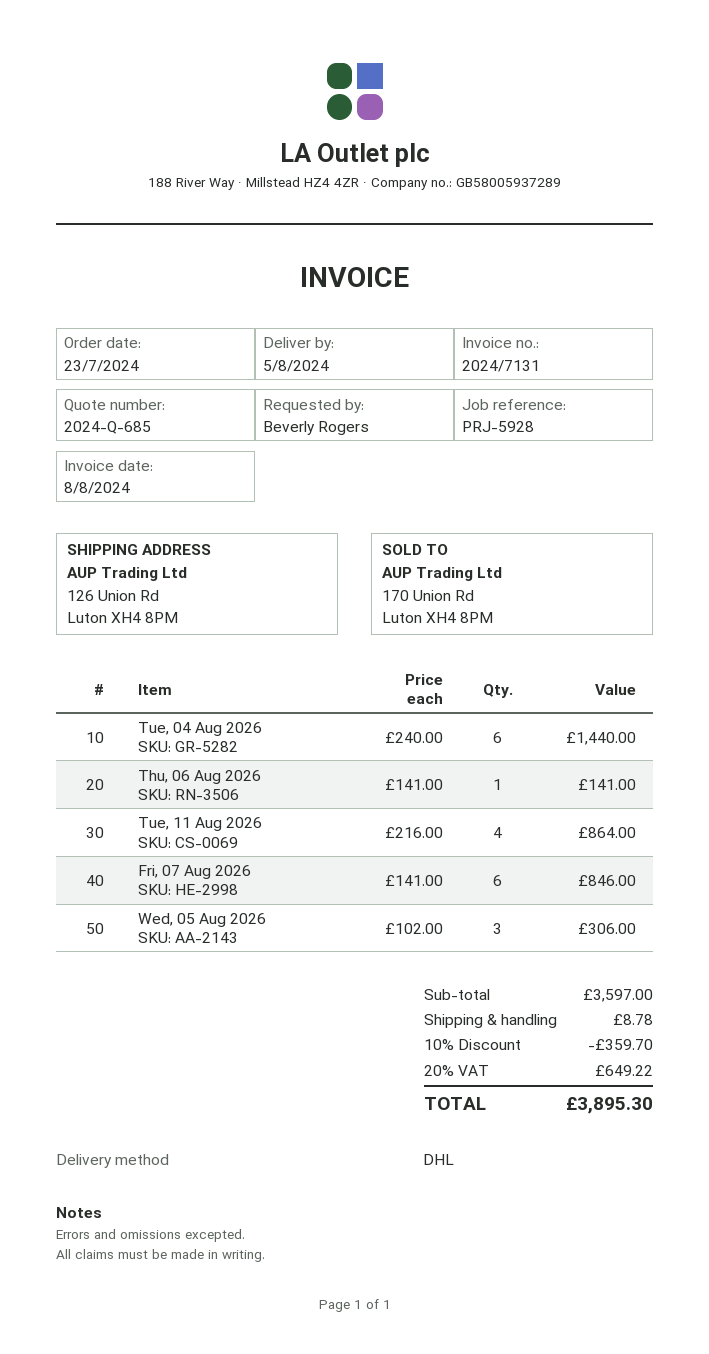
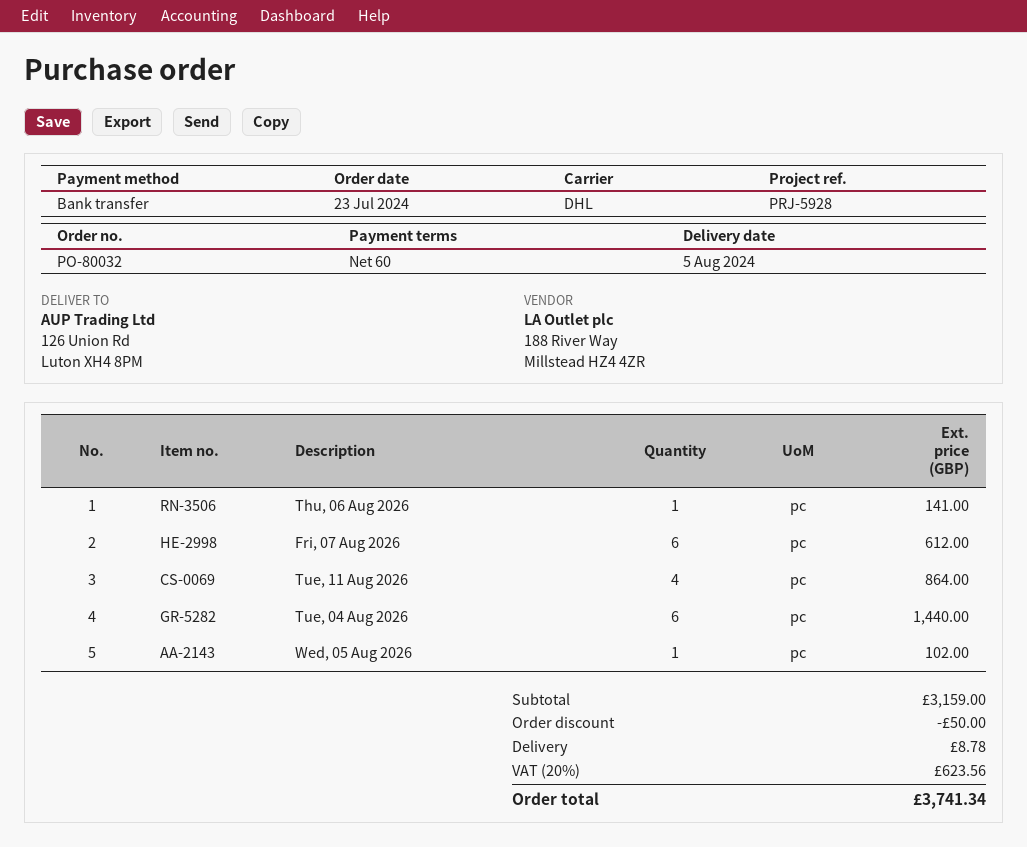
Fri, 07 Aug 2026: 6 for 846.00 -> 6 for 612.00
Wed, 05 Aug 2026: 3 for 306.00 -> 1 for 102.00
subtotal: 3597.00 -> 3159.00
discount: 359.70 -> 50.00
tax: 20% = 649.22 -> 20% = 623.56
total: 3895.30 -> 3741.34

